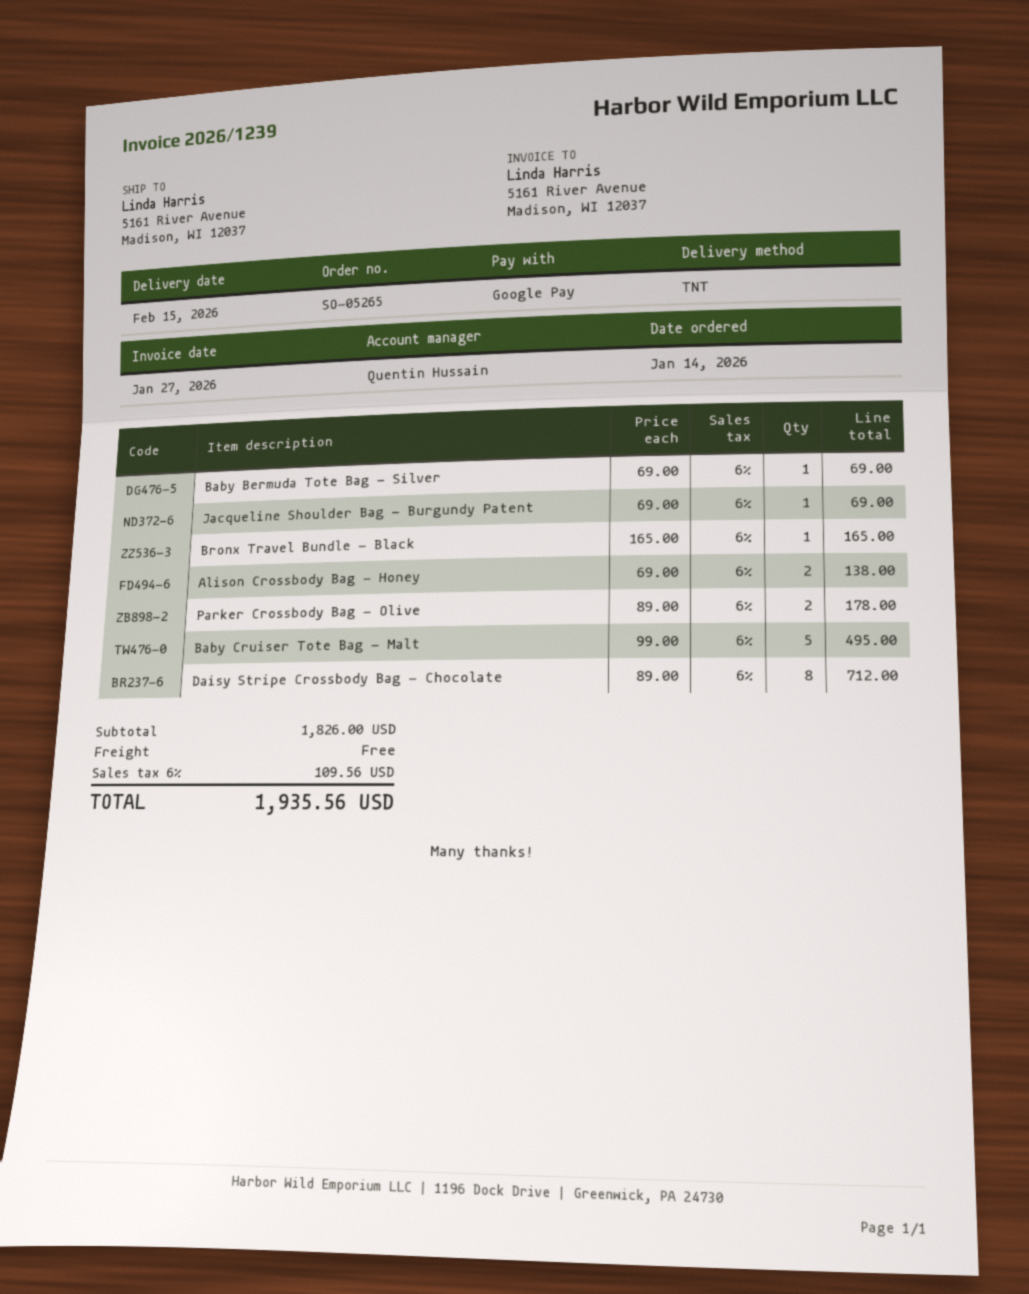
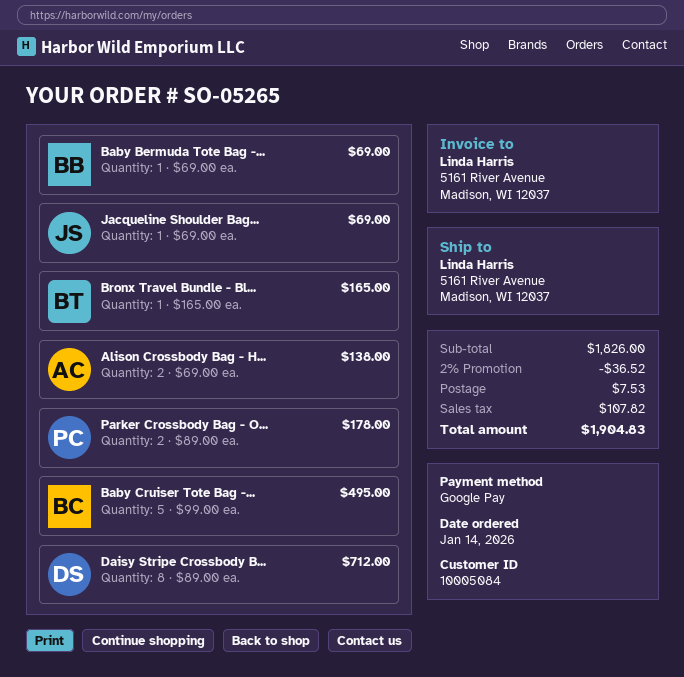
discount: none -> 2% = 36.52
shipping: 0.00 -> 7.53
tax: 109.56 -> 107.82
total: 1935.56 -> 1904.83

